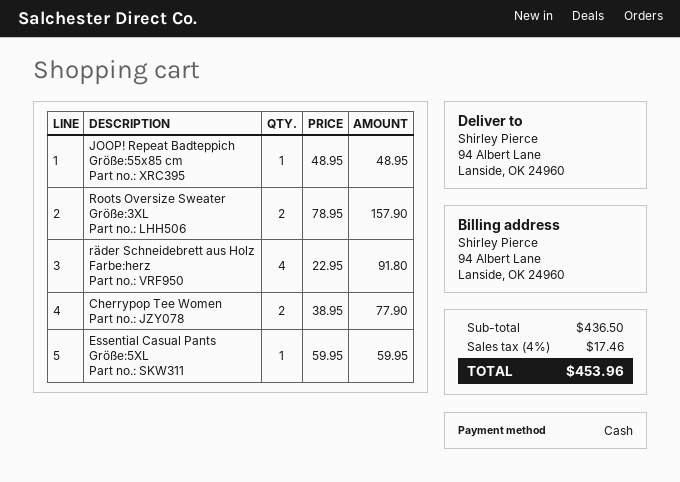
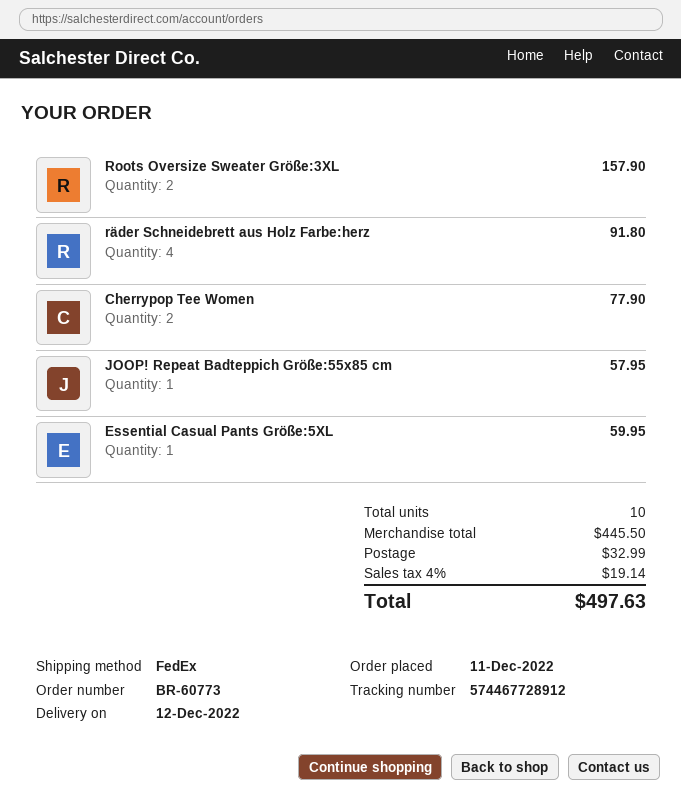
JOOP! Repeat Badteppich Größe:55x85 cm: 1 for 48.95 -> 1 for 57.95
subtotal: 436.50 -> 445.50
shipping: none -> 32.99
tax: 4% = 17.46 -> 4% = 19.14
total: 453.96 -> 497.63

